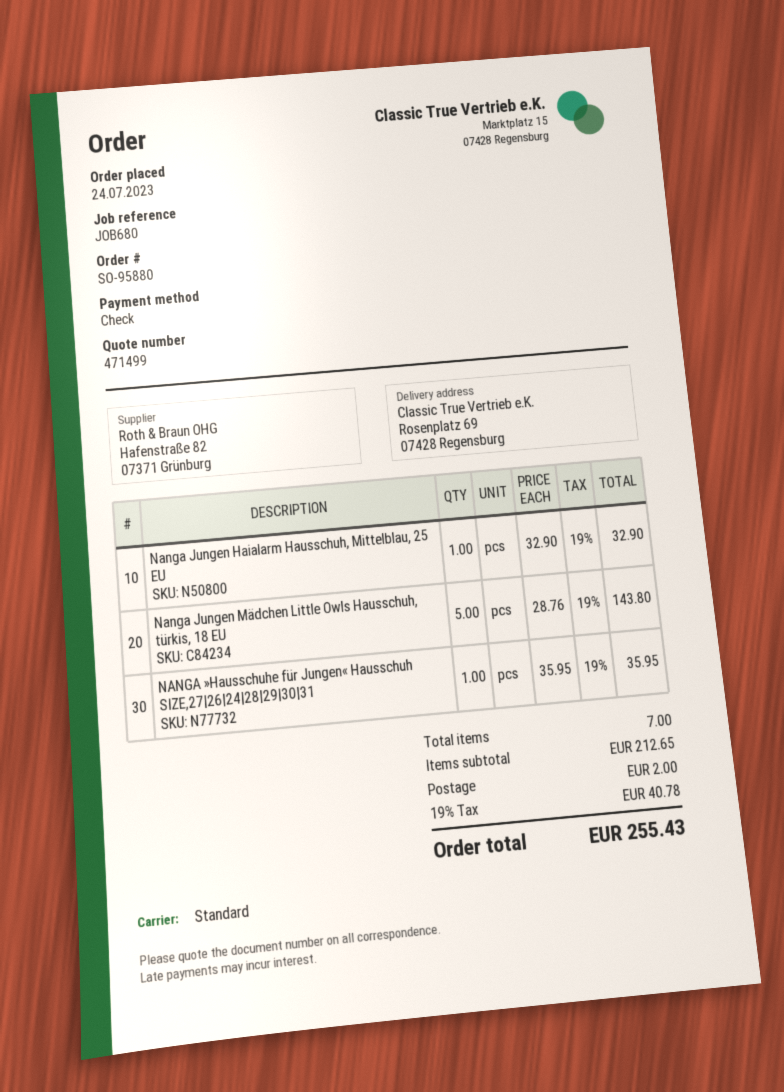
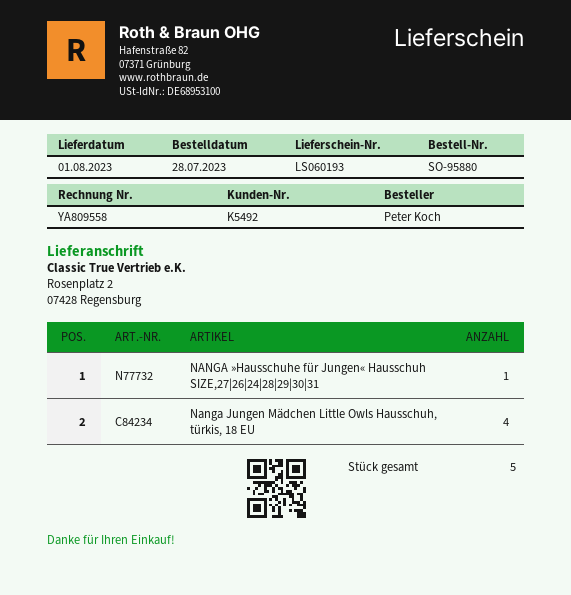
order date: 2023-07-24 -> 2023-07-28
ship to: Rosenplatz 69, 07428 Regensburg -> Rosenplatz 2, 07428 Regensburg
Nanga Jungen Haialarm Hausschuh, Mittelblau, 25 EU: 1 -> none
Nanga Jungen Mädchen Little Owls Hausschuh, türkis, 18 EU: 5 -> 4
total quantity: 7 -> 5

